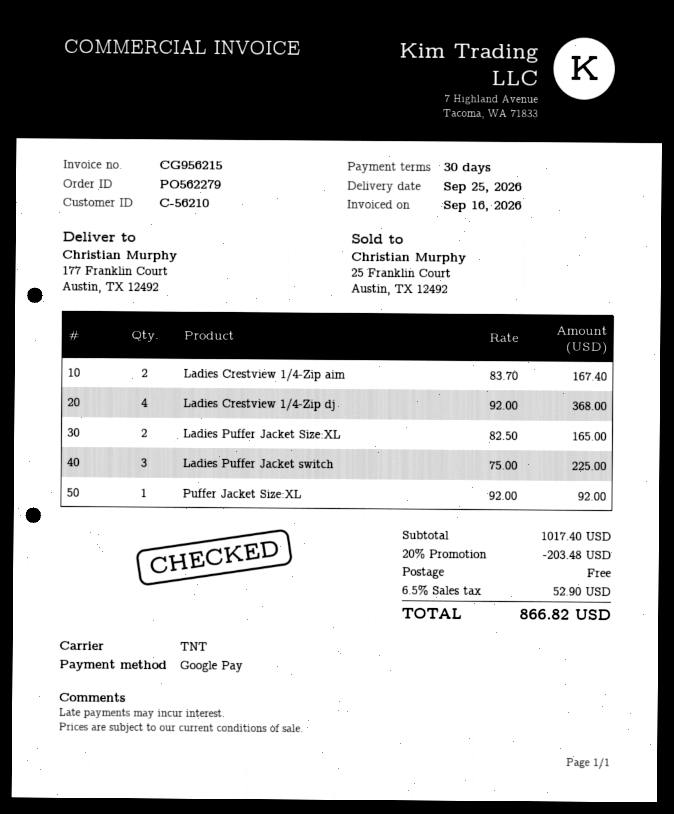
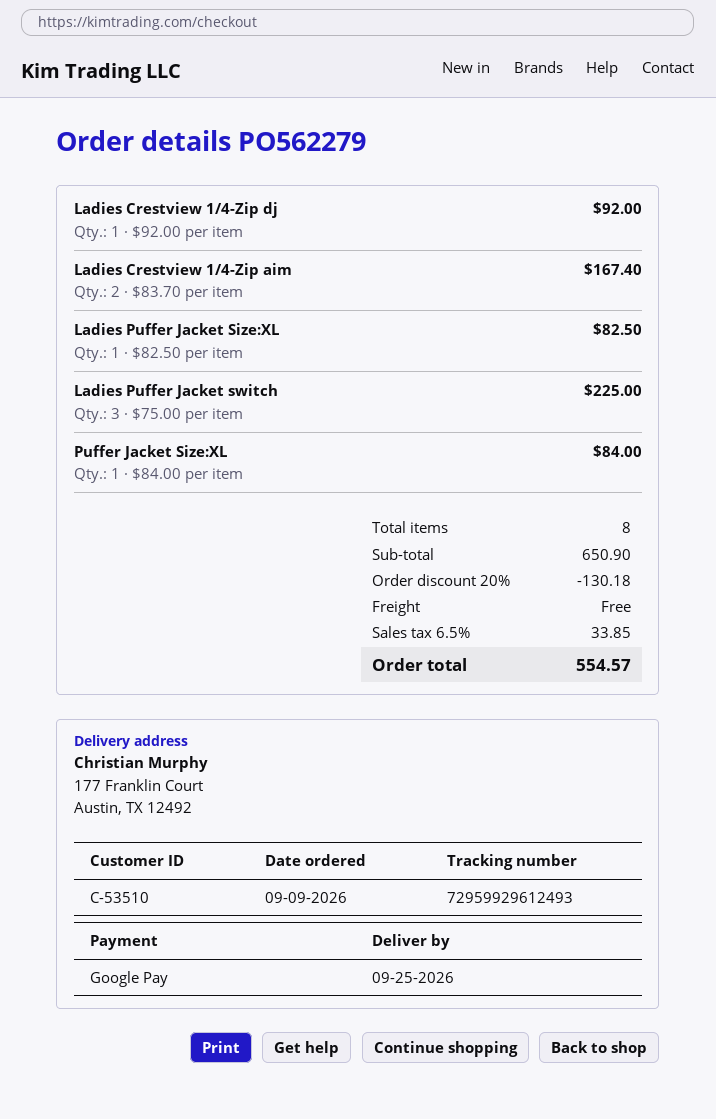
customer number: C-56210 -> C-53510
Ladies Crestview 1/4-Zip dj: 4 x 92.00 = 368.00 -> 1 x 92.00 = 92.00
Ladies Puffer Jacket Size:XL: 2 x 82.50 = 165.00 -> 1 x 82.50 = 82.50
Puffer Jacket Size:XL: 1 x 92.00 = 92.00 -> 1 x 84.00 = 84.00
subtotal: 1017.40 -> 650.90
discount: 20% = 203.48 -> 20% = 130.18
tax: 6.5% = 52.90 -> 6.5% = 33.85
total: 866.82 -> 554.57

